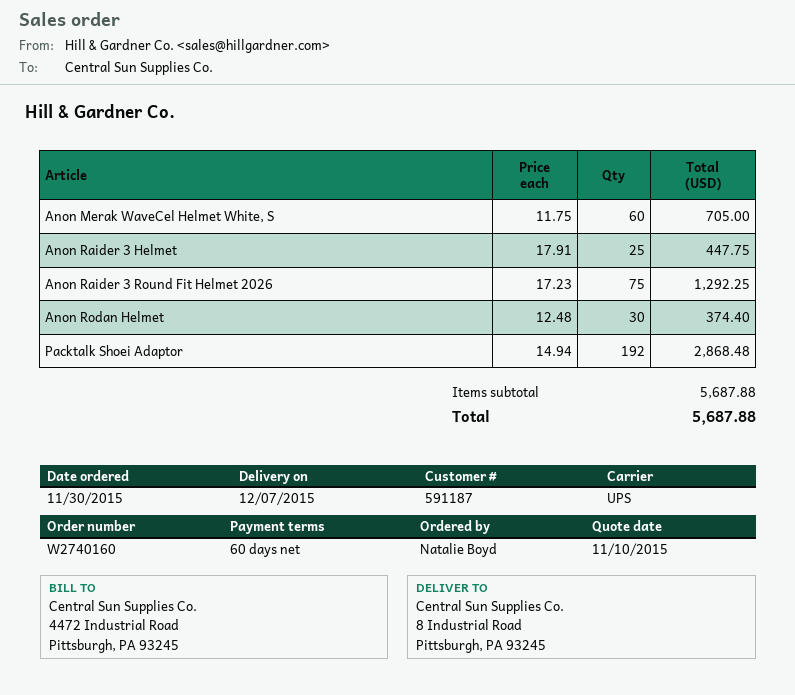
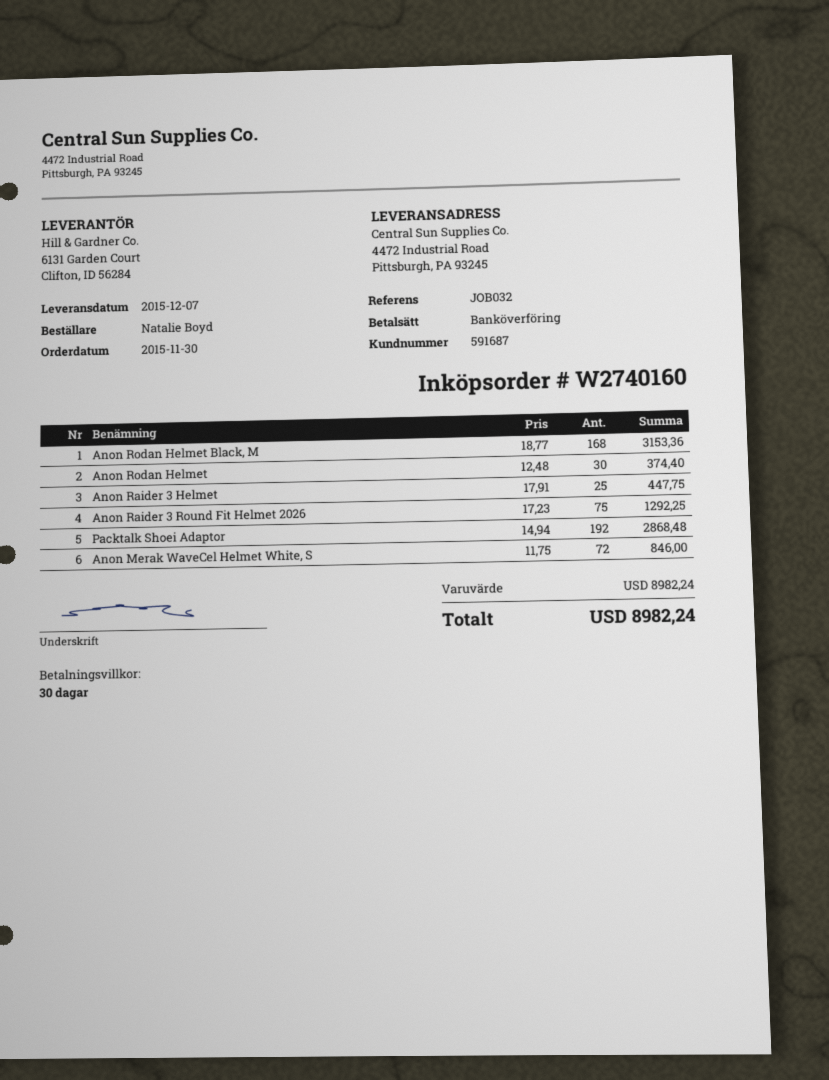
payment terms: 60 days -> 30 days
customer number: 591187 -> 591687
ship to: 8 Industrial Road, Pittsburgh, PA 93245 -> 4472 Industrial Road, Pittsburgh, PA 93245
Anon Merak WaveCel Helmet White, S: 60 x 11.75 = 705.00 -> 72 x 11.75 = 846.00
Anon Rodan Helmet Black, M: none -> 168 x 18.77 = 3153.36
subtotal: 5687.88 -> 8982.24
total: 5687.88 -> 8982.24

